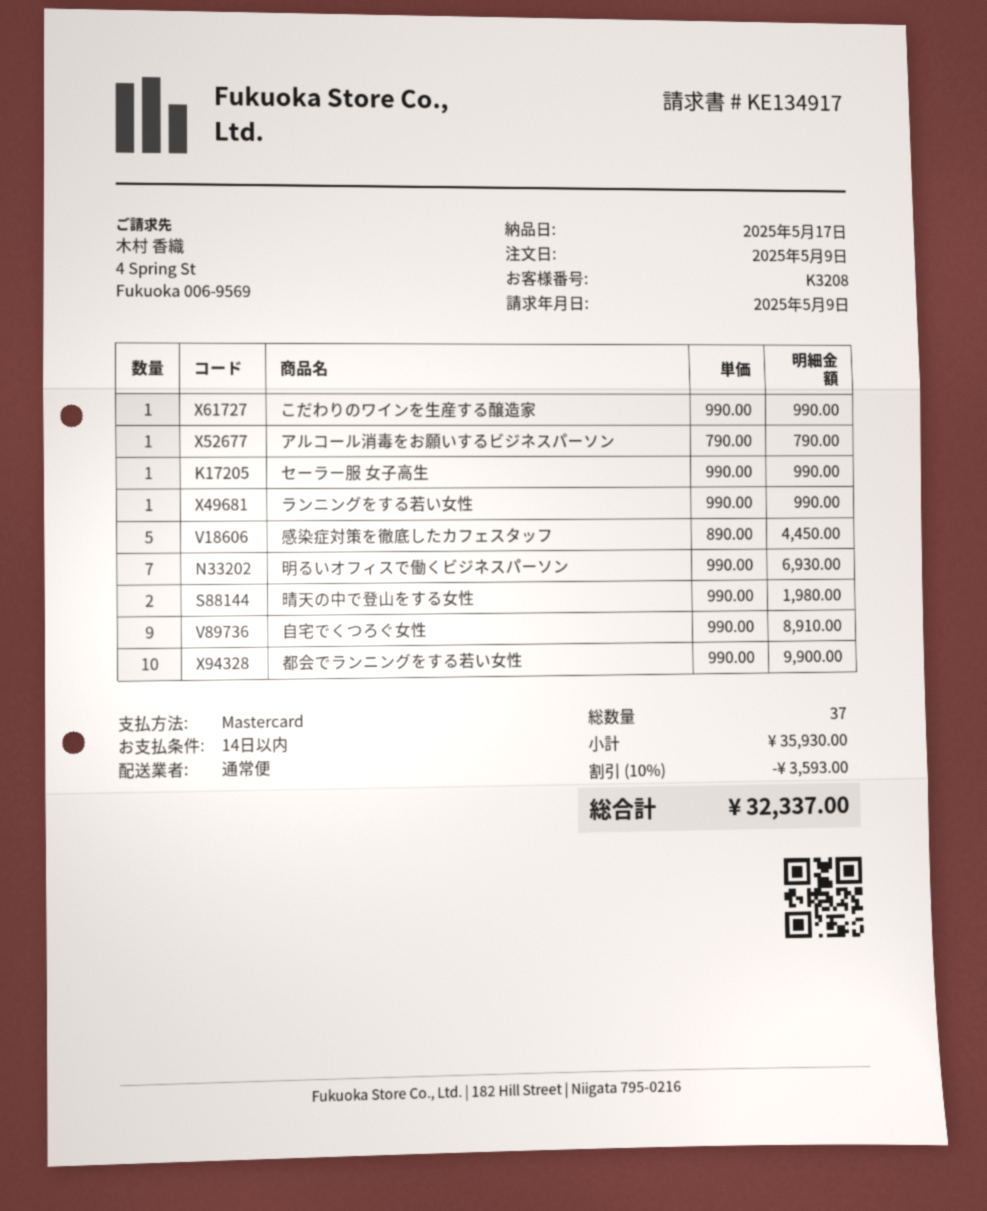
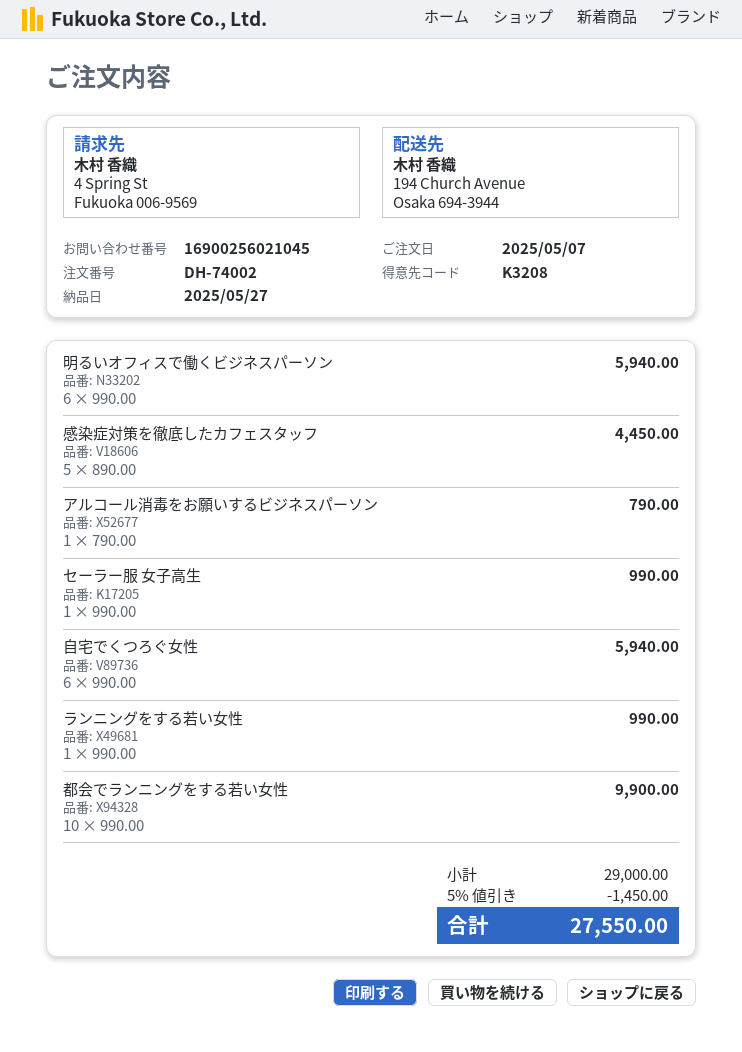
order date: 2025-05-09 -> 2025-05-07
delivery date: 2025-05-17 -> 2025-05-27
こだわりのワインを生産する醸造家: 1 x 990.00 = 990.00 -> none
明るいオフィスで働くビジネスパーソン: 7 x 990.00 = 6930.00 -> 6 x 990.00 = 5940.00
晴天の中で登山をする女性: 2 x 990.00 = 1980.00 -> none
自宅でくつろぐ女性: 9 x 990.00 = 8910.00 -> 6 x 990.00 = 5940.00
subtotal: 35930.00 -> 29000.00
discount: 10% = 3593.00 -> 5% = 1450.00
total: 32337.00 -> 27550.00

